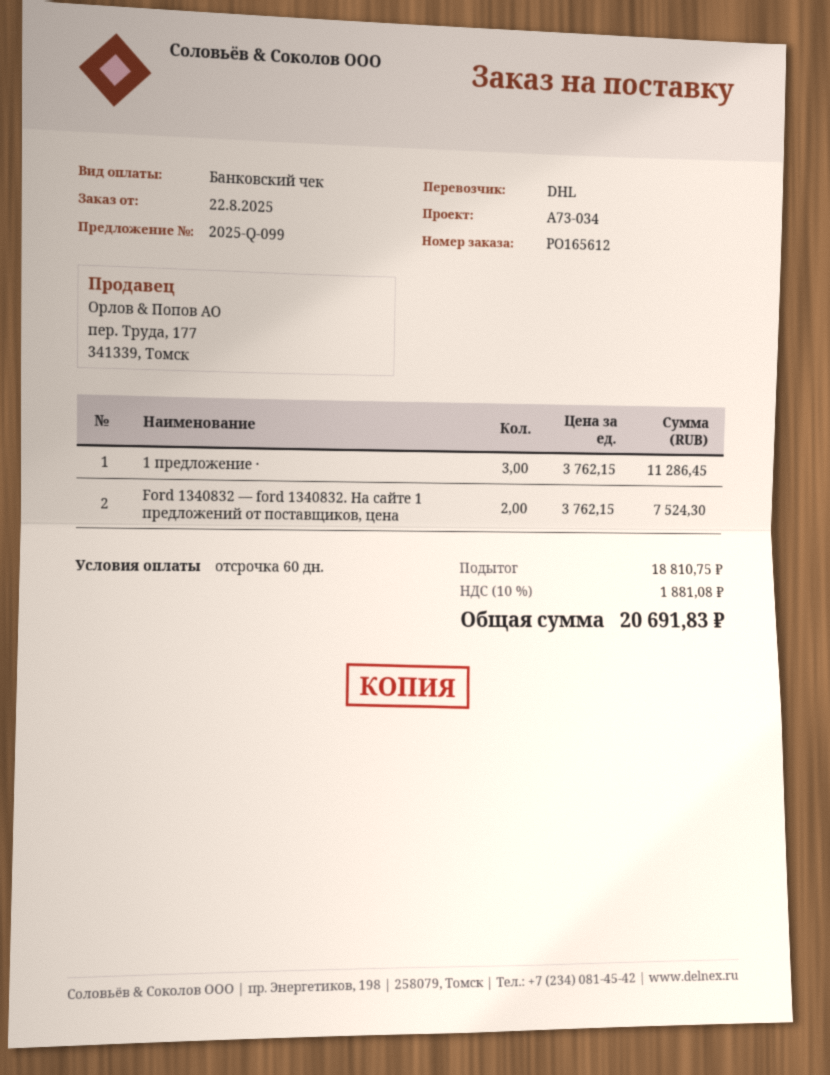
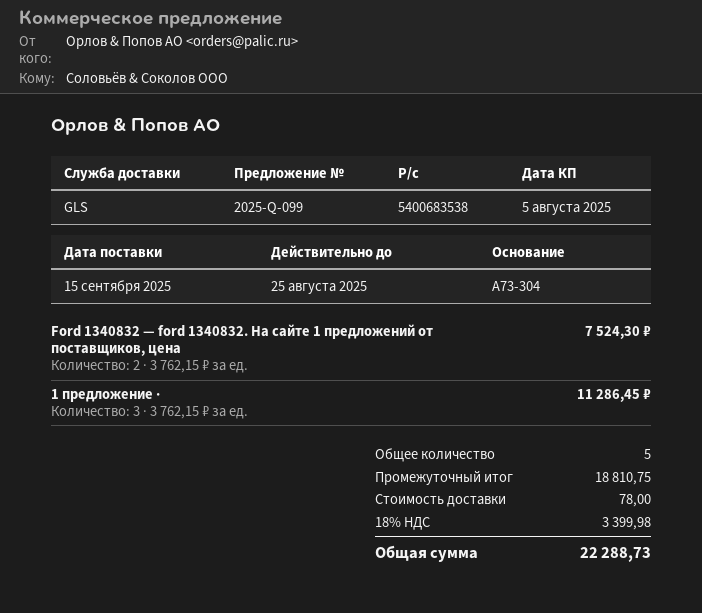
reference: A73-034 -> A73-304
shipping method: DHL -> GLS
shipping: none -> 78.00
tax: 10% = 1881.08 -> 18% = 3399.98
total: 20691.83 -> 22288.73

